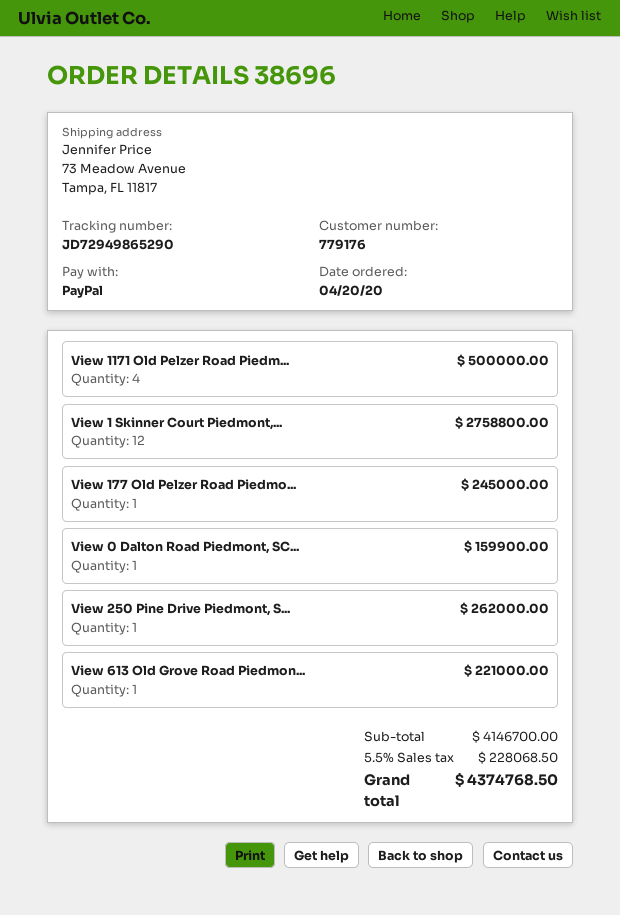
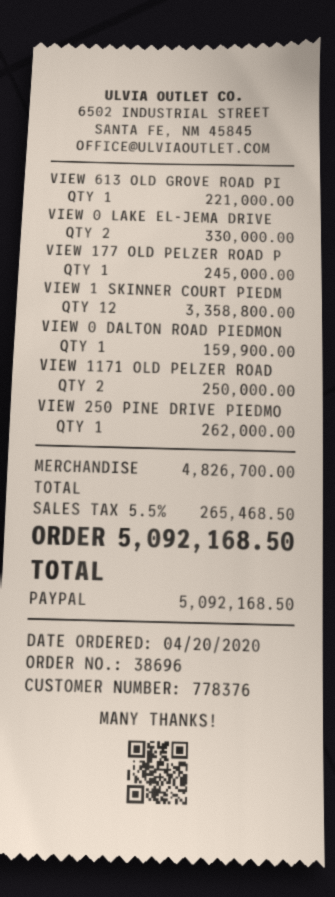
customer number: 779176 -> 778376
View 1171 Old Pelzer Road Piedm...: 4 for 500000.00 -> 2 for 250000.00
View 1 Skinner Court Piedmont,...: 12 for 2758800.00 -> 12 for 3358800.00
VIEW 0 LAKE EL-JEMA DRIVE: none -> 2 for 330000.00
subtotal: 4146700.00 -> 4826700.00
tax: 5.5% = 228068.50 -> 5.5% = 265468.50
total: 4374768.50 -> 5092168.50

